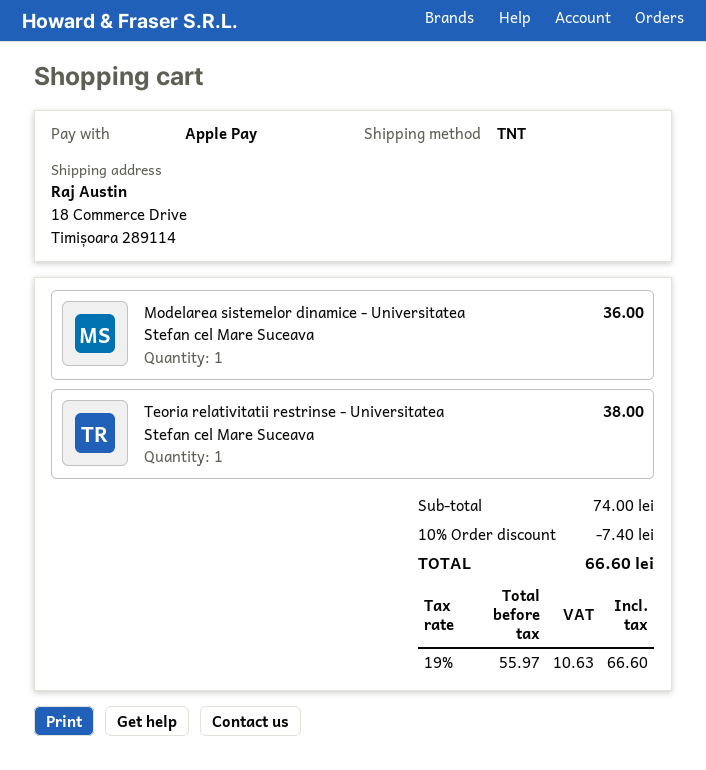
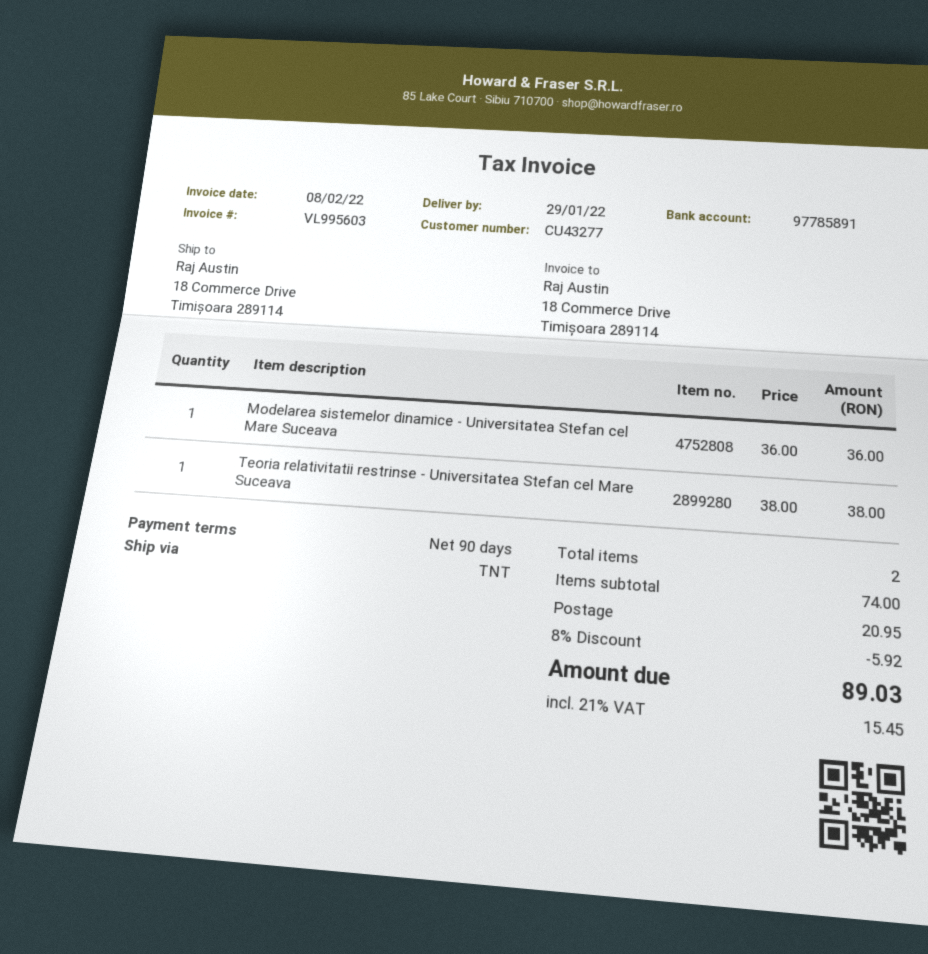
discount: 10% = 7.40 -> 8% = 5.92
shipping: none -> 20.95
tax: 19% = 10.63 -> 21% = 15.45
total: 66.60 -> 89.03

